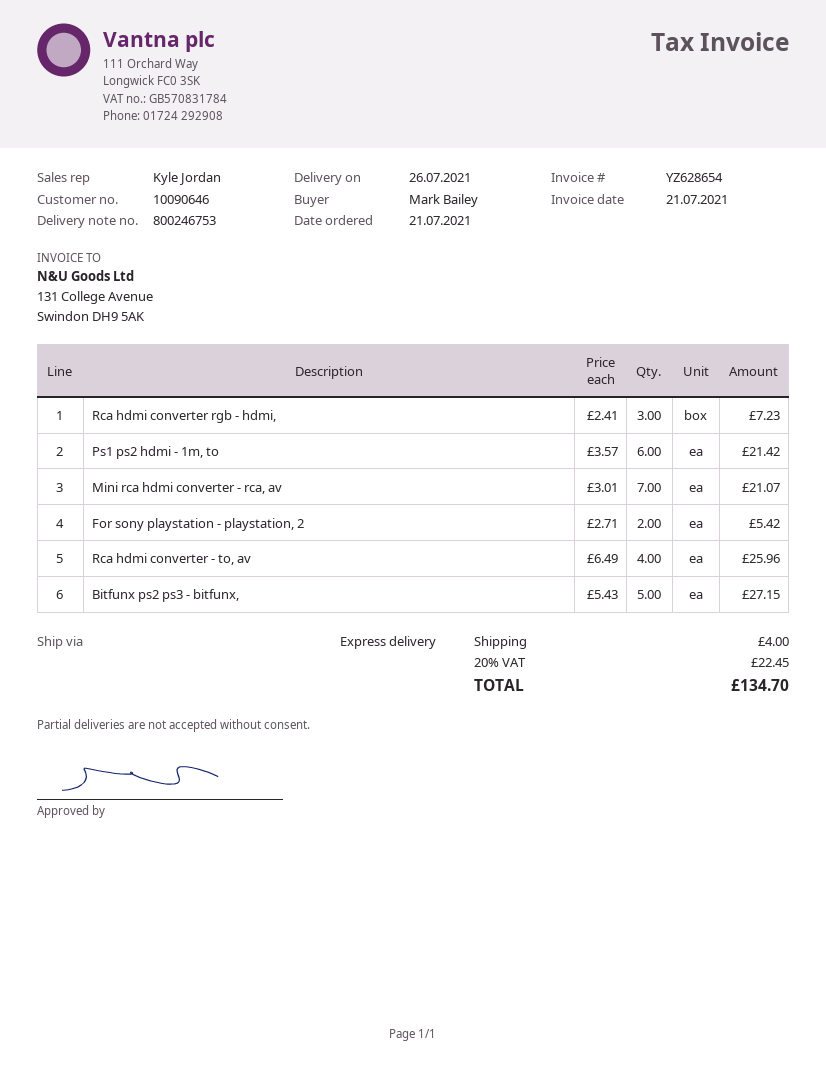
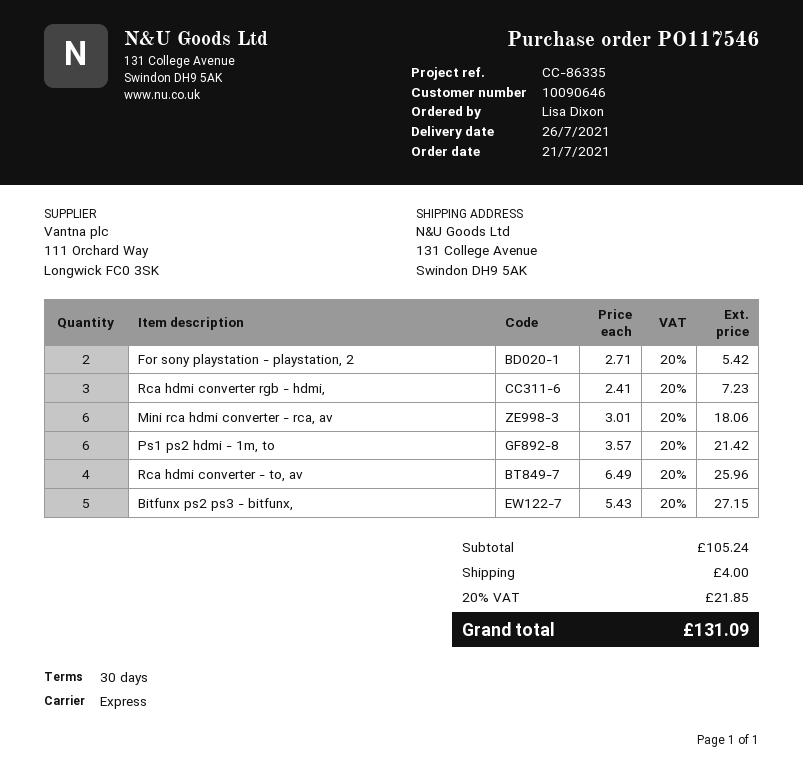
ordered by: Mark Bailey -> Lisa Dixon
Mini rca hdmi converter - rca, av: 7 x 3.01 = 21.07 -> 6 x 3.01 = 18.06
tax: 20% = 22.45 -> 20% = 21.85
total: 134.70 -> 131.09

